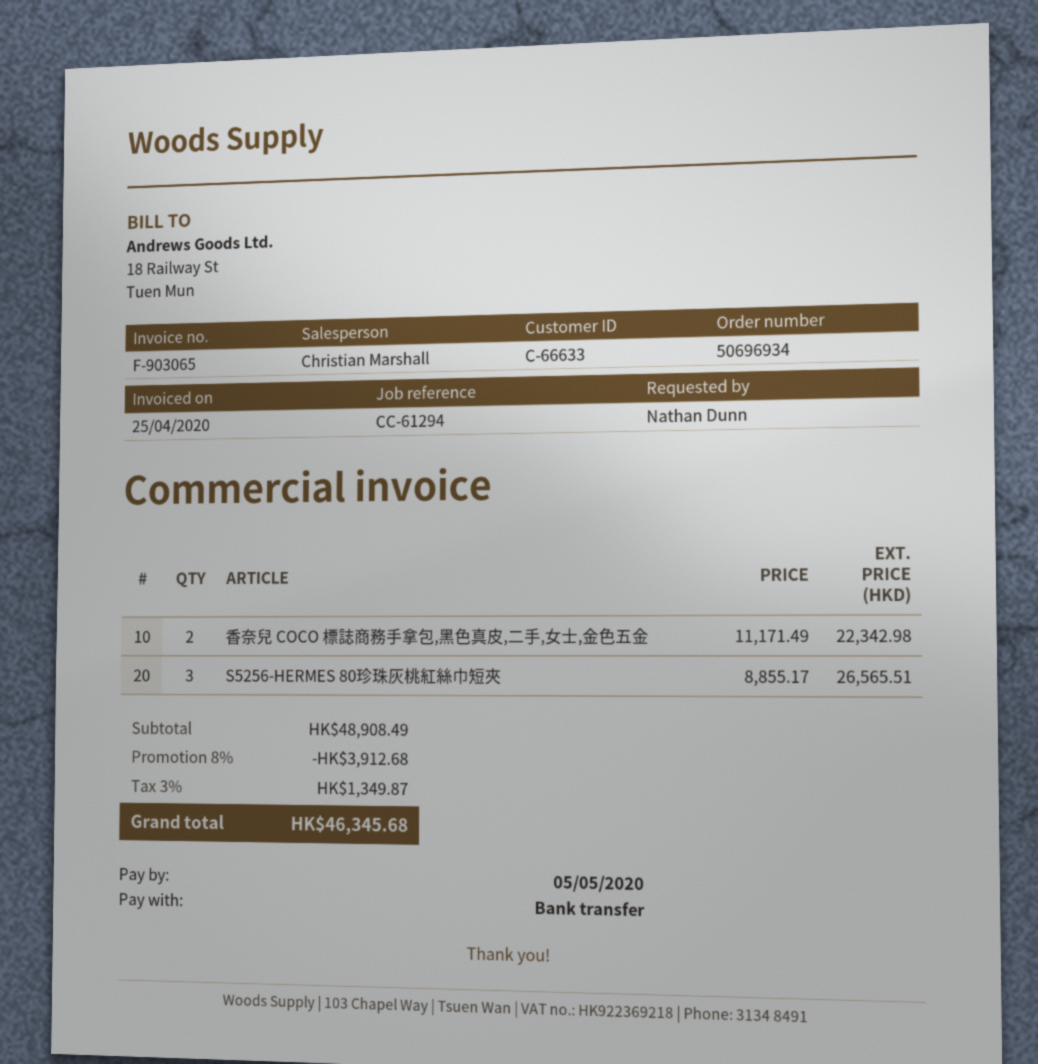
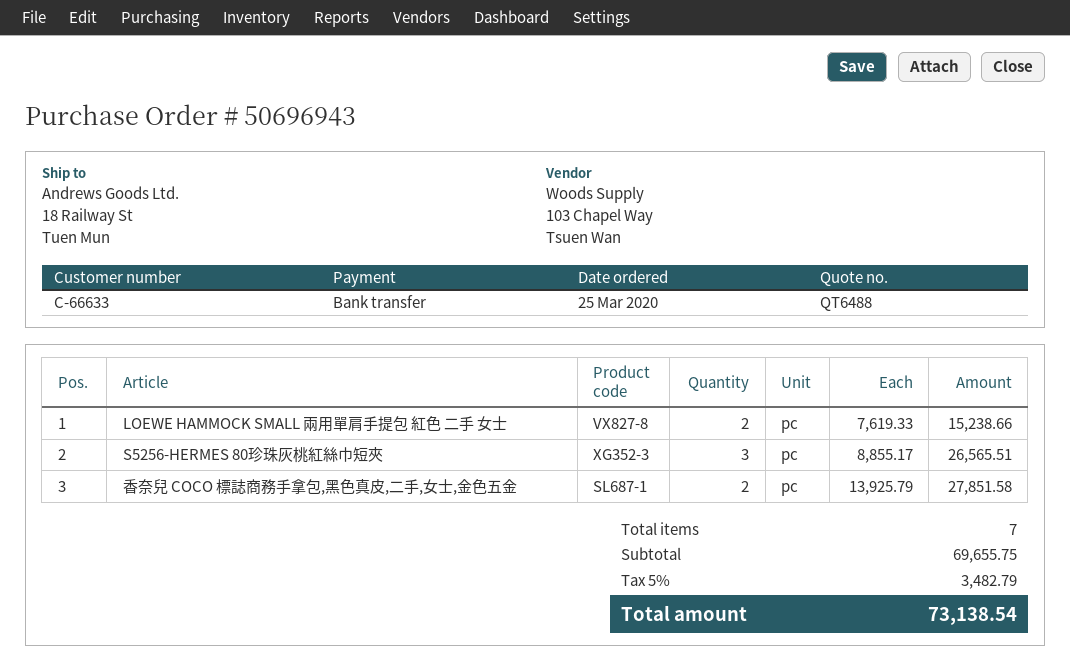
order number: 50696934 -> 50696943
香奈兒 COCO 標誌商務手拿包,黑色真皮,二手,女士,金色五金: 2 x 11171.49 = 22342.98 -> 2 x 13925.79 = 27851.58
LOEWE HAMMOCK SMALL 兩用單肩手提包 紅色 二手 女士: none -> 2 x 7619.33 = 15238.66
subtotal: 48908.49 -> 69655.75
discount: 8% = 3912.68 -> none
tax: 3% = 1349.87 -> 5% = 3482.79
total: 46345.68 -> 73138.54

